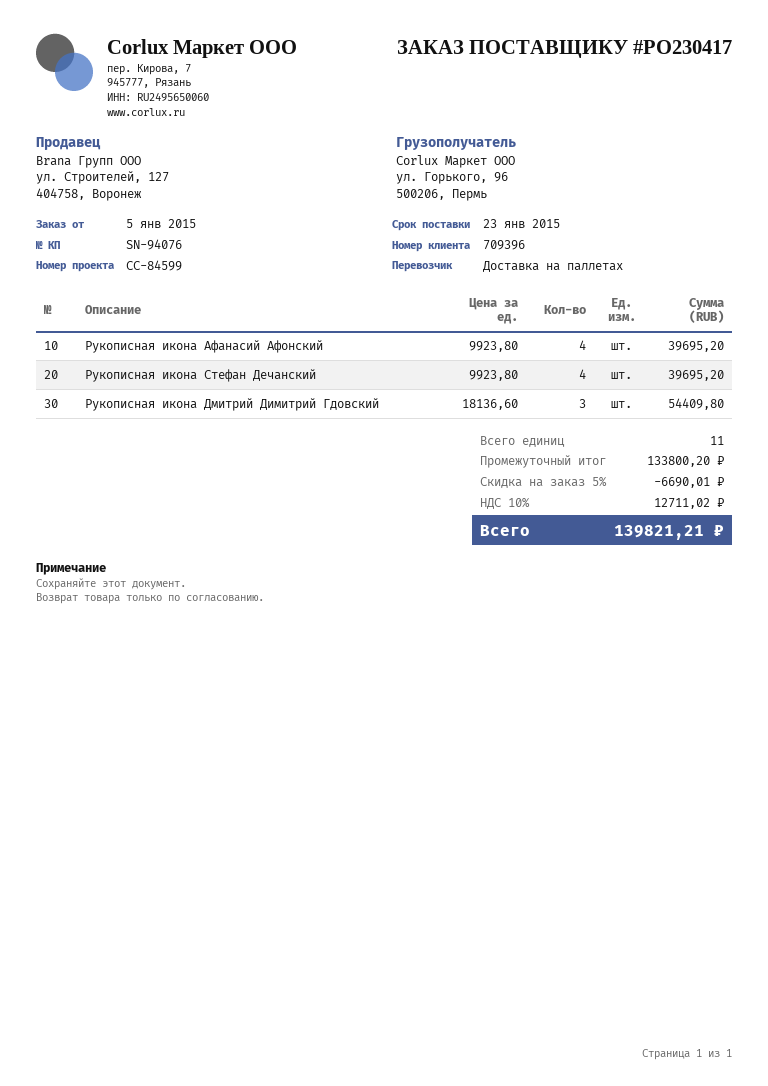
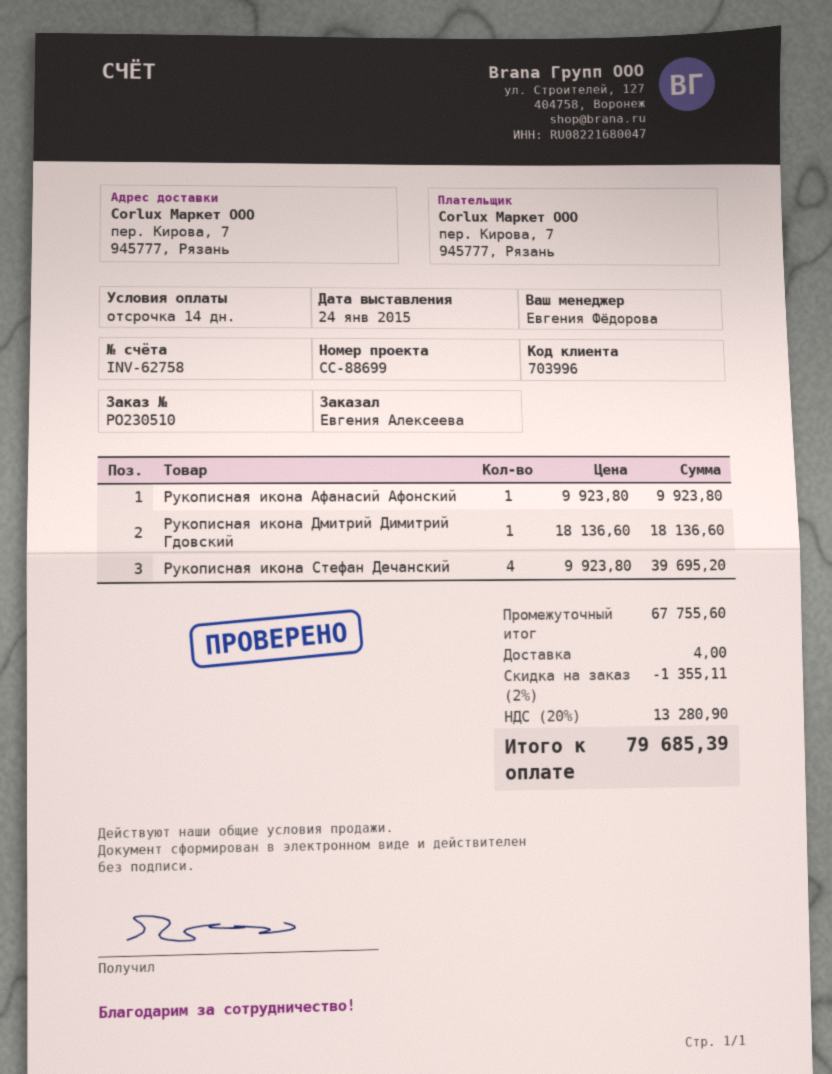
order number: PO230417 -> PO230510
customer number: 709396 -> 703996
reference: CC-84599 -> CC-88699
ship to: ул. Горького, 96, 500206, Пермь -> пер. Кирова, 7, 945777, Рязань
Рукописная икона Афанасий Афонский: 4 x 9923.80 = 39695.20 -> 1 x 9923.80 = 9923.80
Рукописная икона Дмитрий Димитрий Гдовский: 3 x 18136.60 = 54409.80 -> 1 x 18136.60 = 18136.60
subtotal: 133800.20 -> 67755.60
discount: 5% = 6690.01 -> 2% = 1355.11
shipping: none -> 4.00
tax: 10% = 12711.02 -> 20% = 13280.90
total: 139821.21 -> 79685.39

